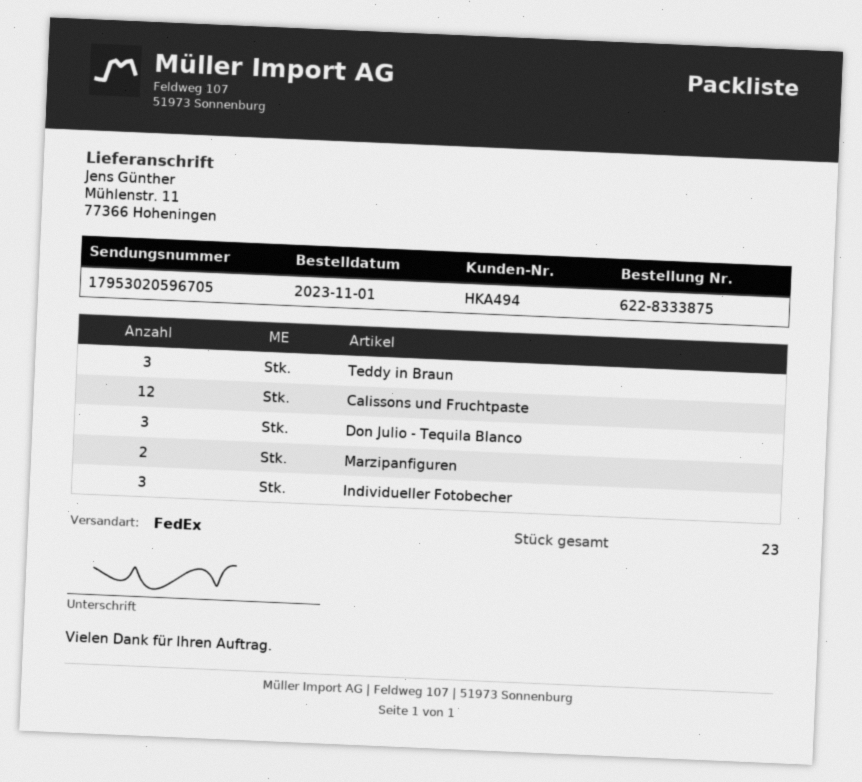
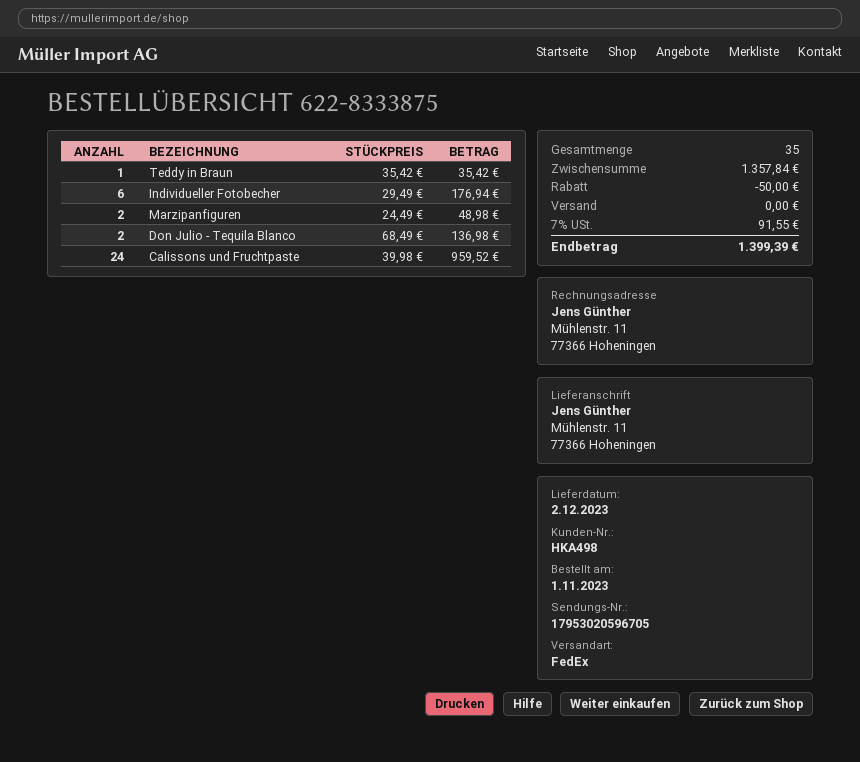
customer number: HKA494 -> HKA498
Teddy in Braun: 3 -> 1
Calissons und Fruchtpaste: 12 -> 24
Don Julio - Tequila Blanco: 3 -> 2
Individueller Fotobecher: 3 -> 6
total quantity: 23 -> 35

